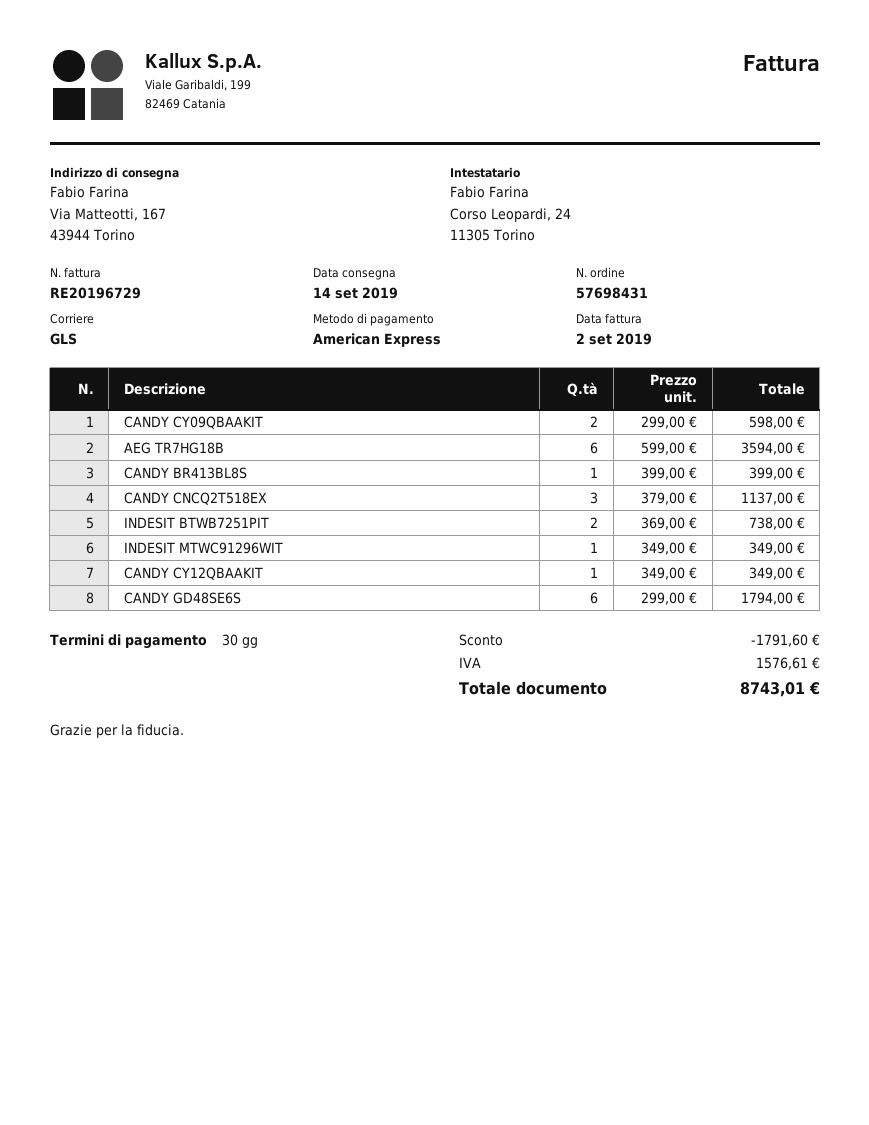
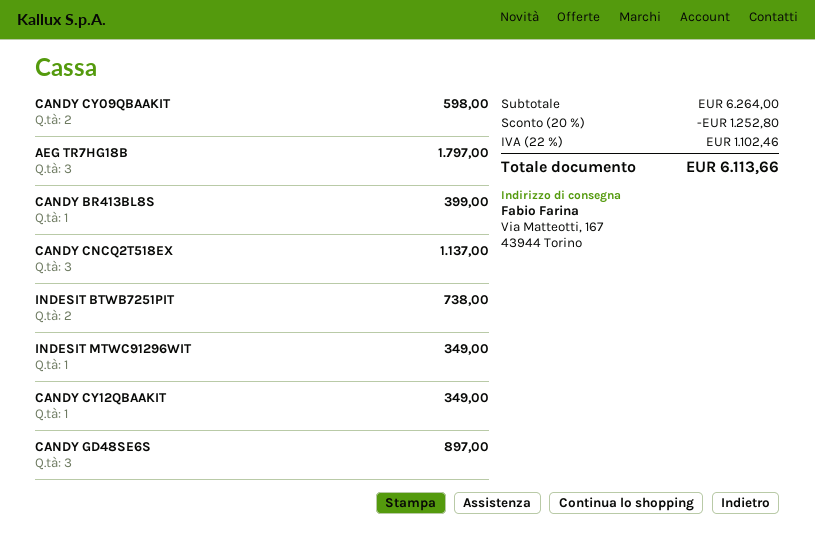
AEG TR7HG18B: 6 for 3594.00 -> 3 for 1797.00
CANDY GD48SE6S: 6 for 1794.00 -> 3 for 897.00
discount: 1791.60 -> 1252.80
tax: 1576.61 -> 1102.46
total: 8743.01 -> 6113.66

